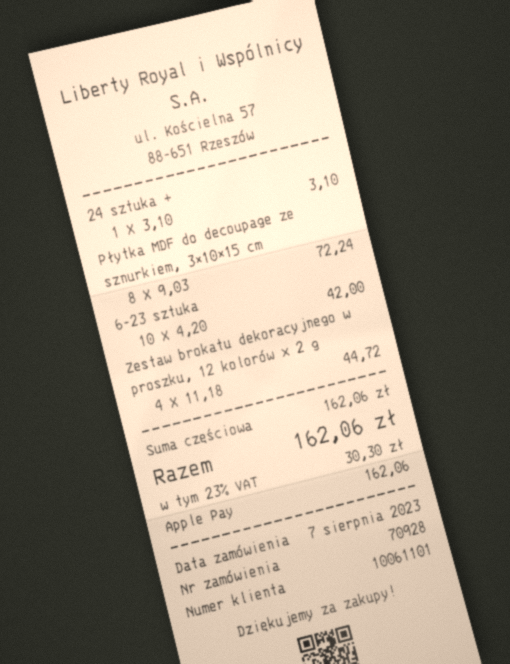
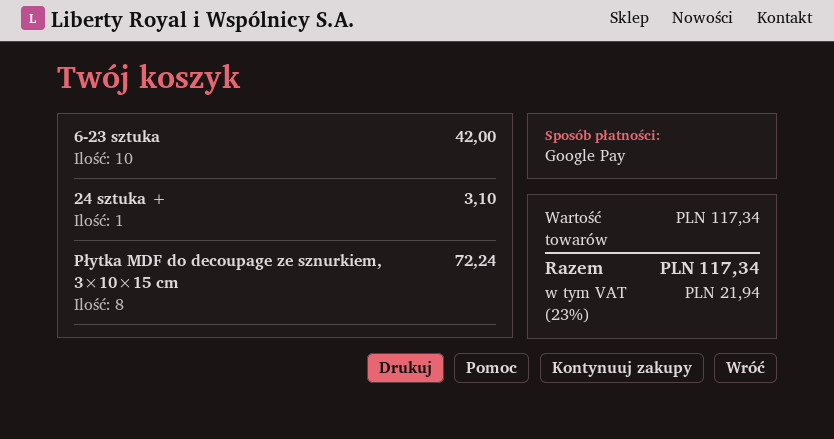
payment method: Apple Pay -> Google Pay
Zestaw brokatu dekoracyjnego w proszku, 12 kolorów x 2 g: 4 for 44.72 -> none
subtotal: 162.06 -> 117.34
tax: 23% = 30.30 -> 23% = 21.94
total: 162.06 -> 117.34

